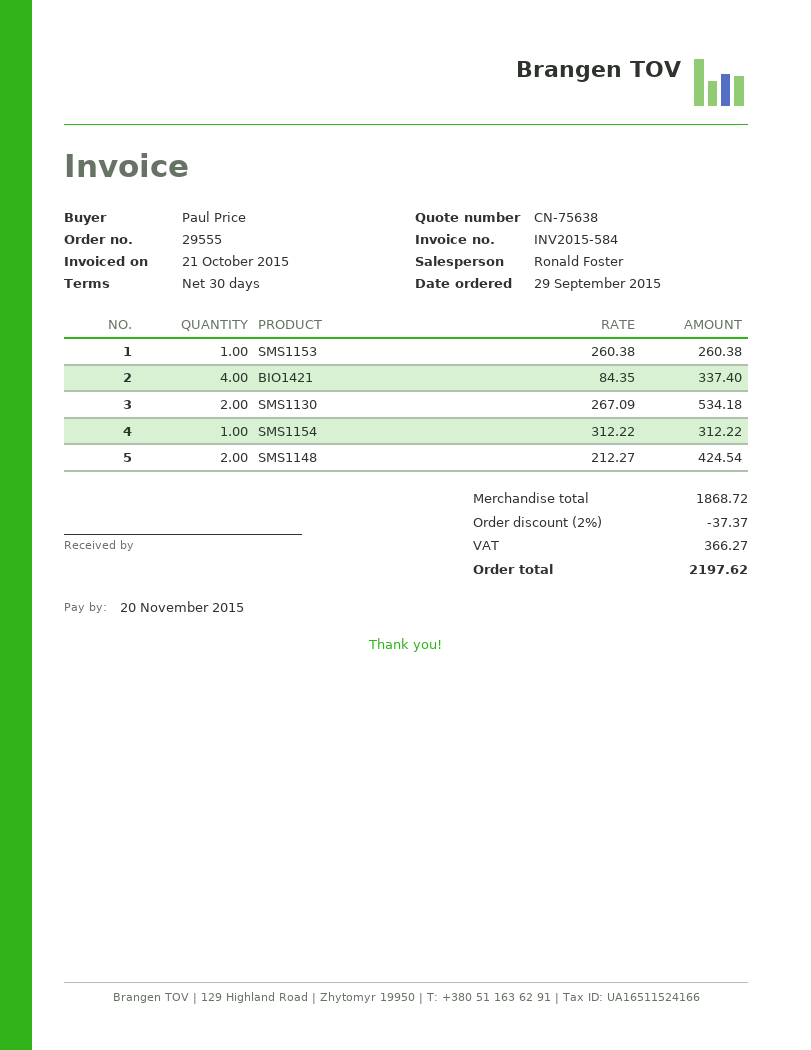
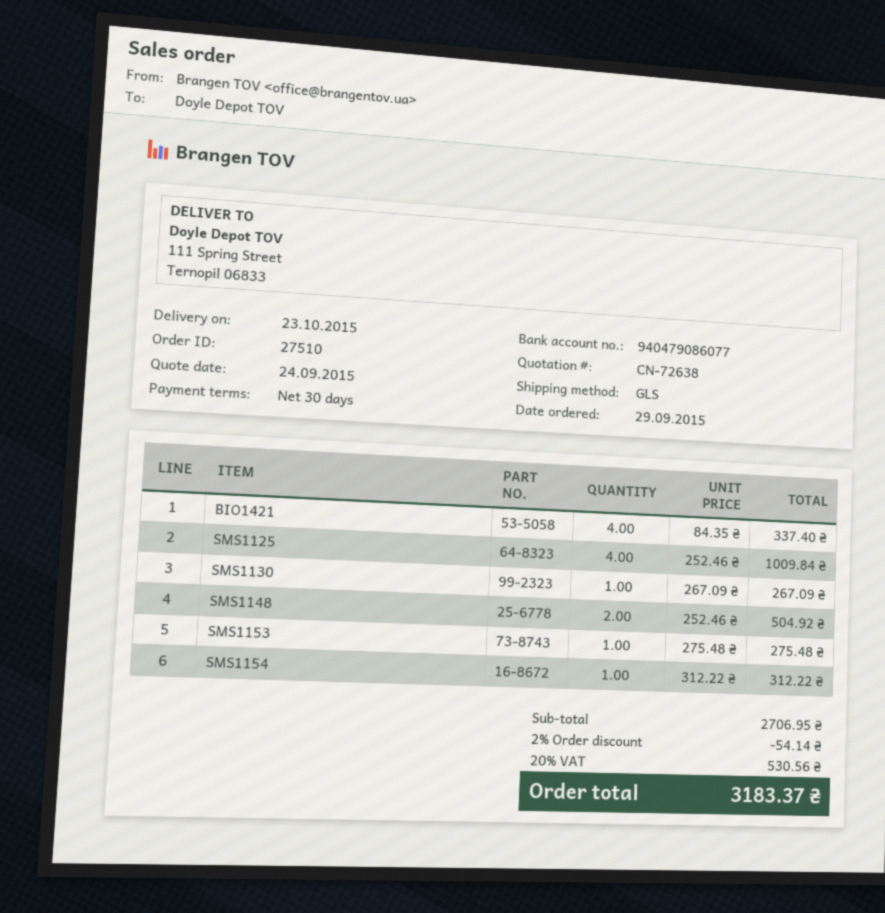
quote number: CN-75638 -> CN-72638
order number: 29555 -> 27510
SMS1153: 1 x 260.38 = 260.38 -> 1 x 275.48 = 275.48
SMS1130: 2 x 267.09 = 534.18 -> 1 x 267.09 = 267.09
SMS1148: 2 x 212.27 = 424.54 -> 2 x 252.46 = 504.92
SMS1125: none -> 4 x 252.46 = 1009.84
subtotal: 1868.72 -> 2706.95
discount: 2% = 37.37 -> 2% = 54.14
tax: 366.27 -> 530.56
total: 2197.62 -> 3183.37

